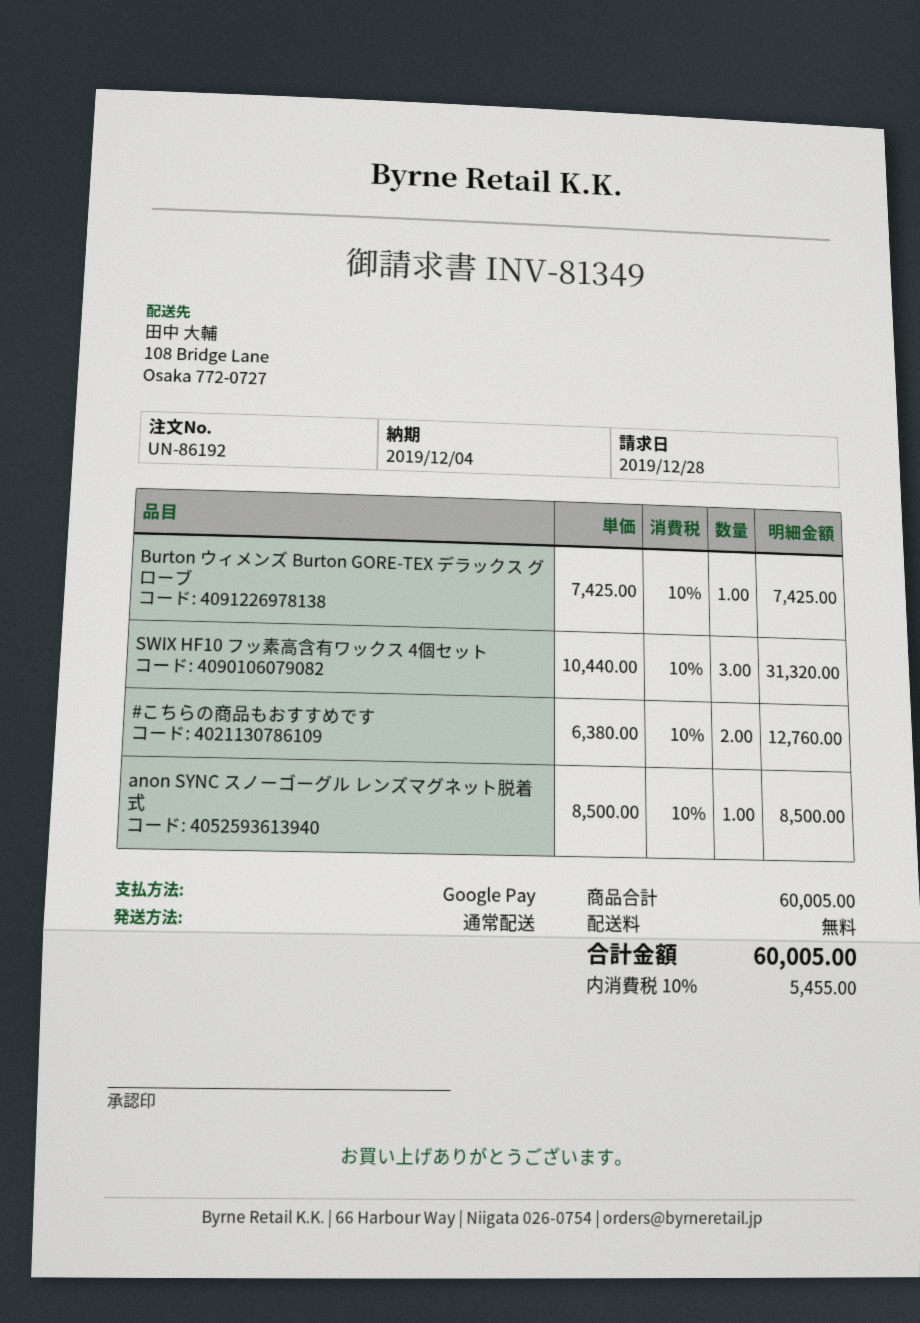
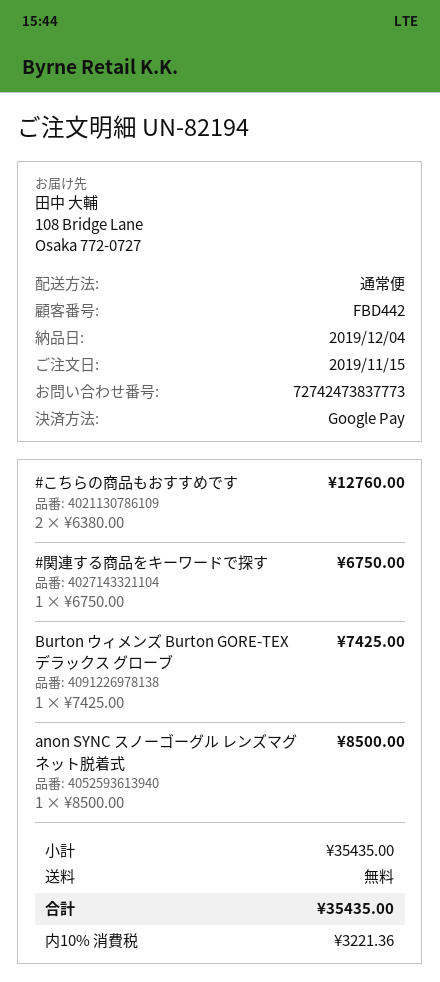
order number: UN-86192 -> UN-82194
SWIX HF10 フッ素高含有ワックス 4個セット: 3 x 10440.00 = 31320.00 -> none
#関連する商品をキーワードで探す: none -> 1 x 6750.00 = 6750.00
subtotal: 60005.00 -> 35435.00
tax: 10% = 5455.00 -> 10% = 3221.36
total: 60005.00 -> 35435.00

